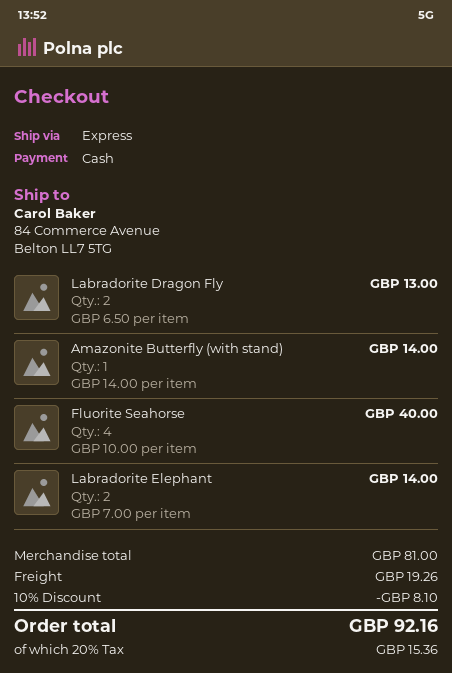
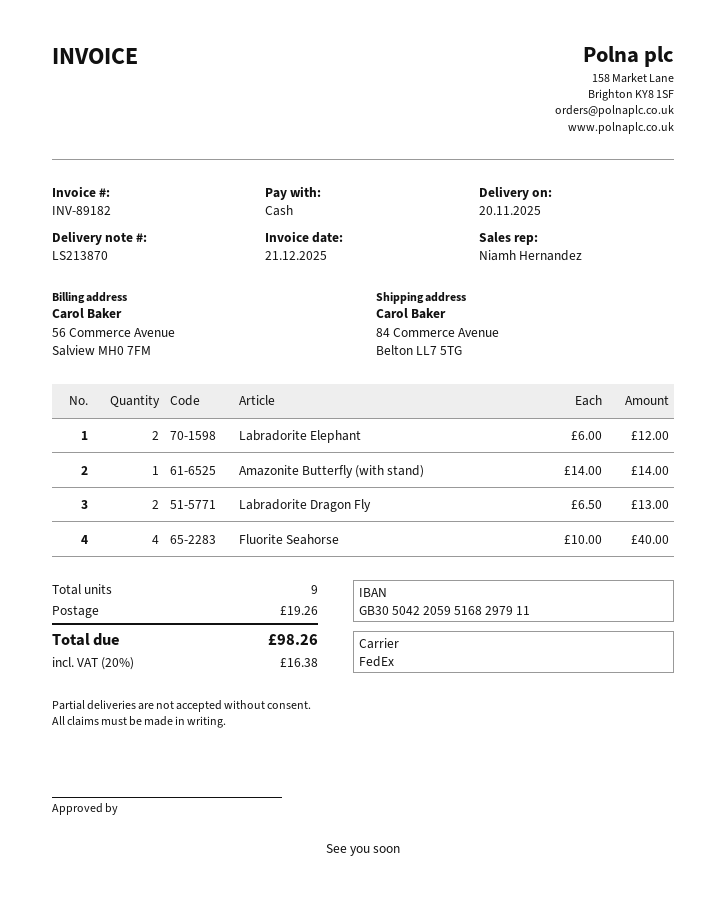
shipping method: express -> FedEx
Labradorite Elephant: 2 x 7.00 = 14.00 -> 2 x 6.00 = 12.00
discount: 10% = 8.10 -> none
tax: 20% = 15.36 -> 20% = 16.38
total: 92.16 -> 98.26

